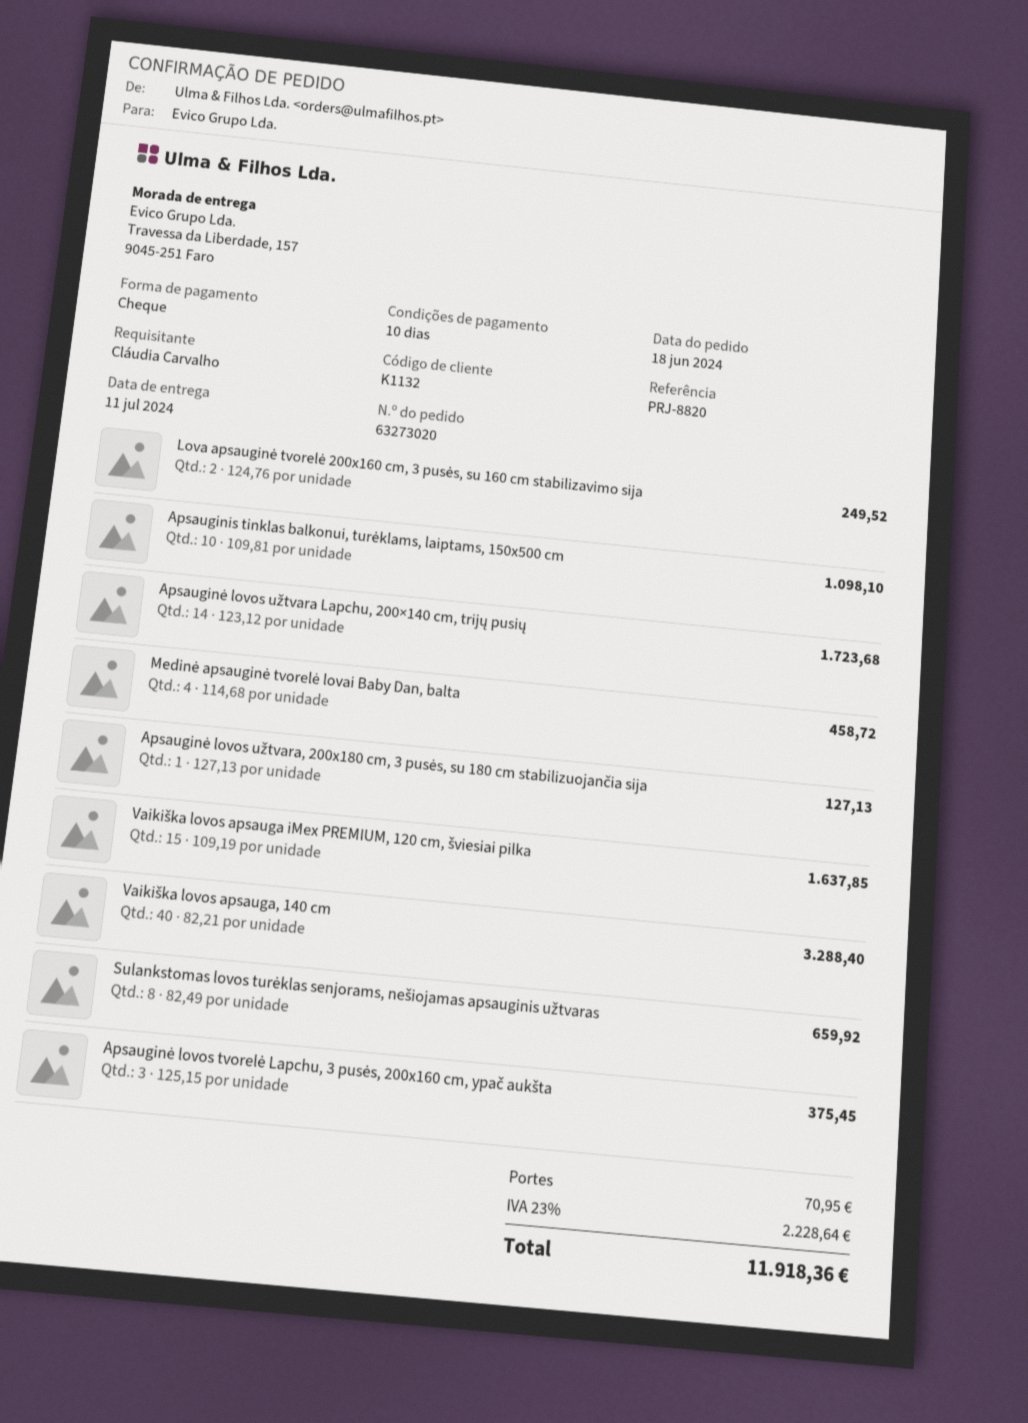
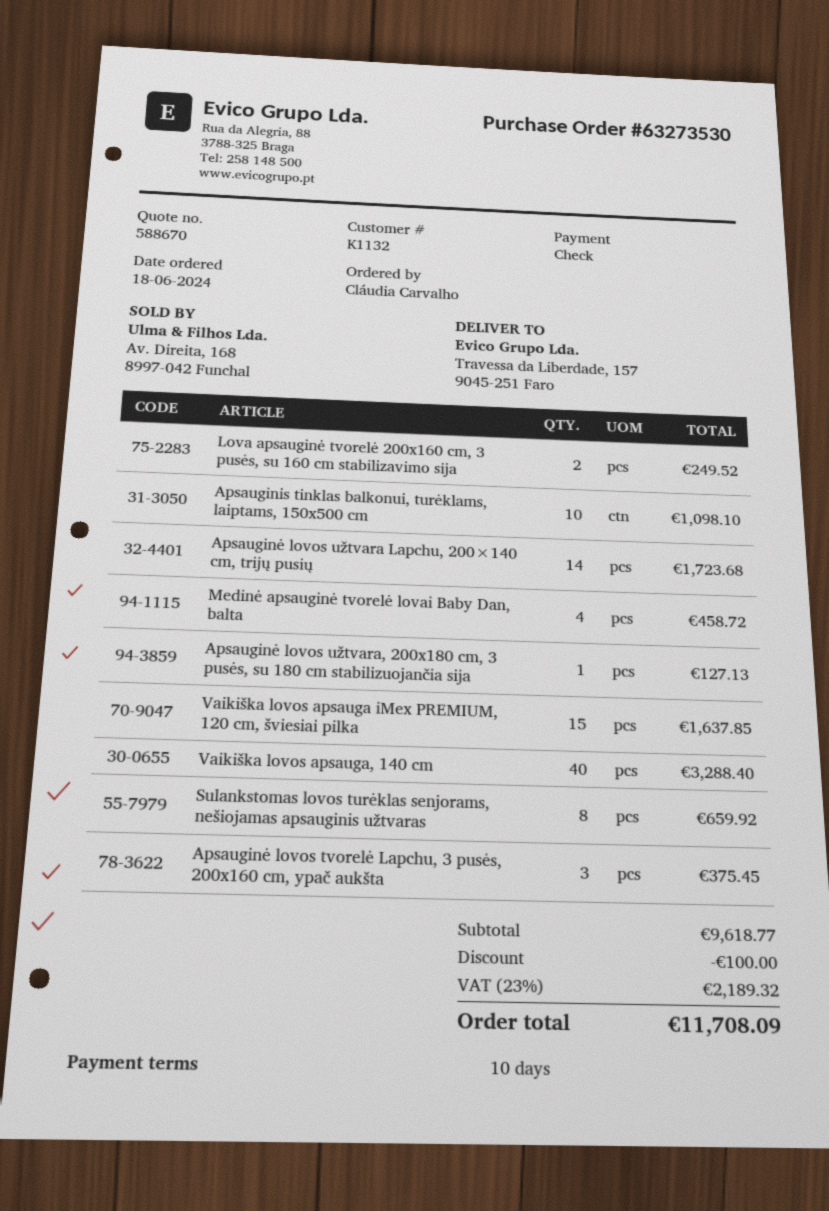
order number: 63273020 -> 63273530
discount: none -> 100.00
shipping: 70.95 -> none
tax: 23% = 2228.64 -> 23% = 2189.32
total: 11918.36 -> 11708.09

